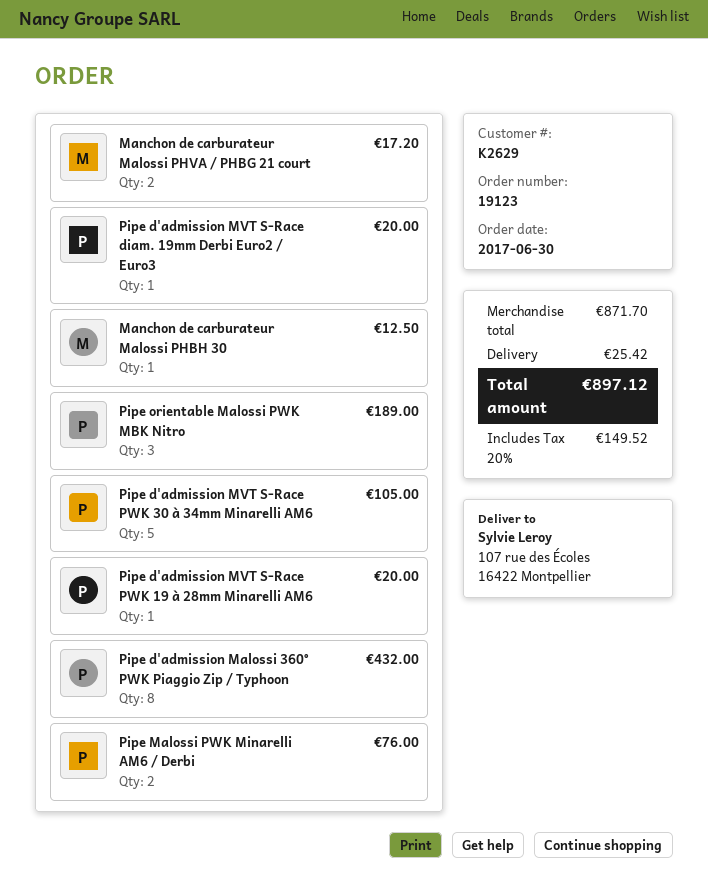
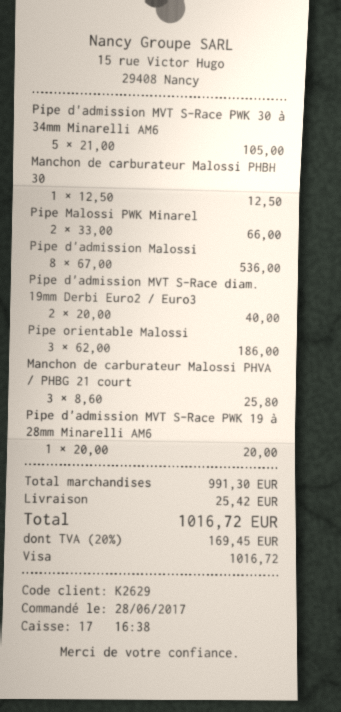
order date: 2017-06-30 -> 2017-06-28
Manchon de carburateur Malossi PHVA / PHBG 21 court: 2 for 17.20 -> 3 for 25.80
Pipe d'admission MVT S-Race diam. 19mm Derbi Euro2 / Euro3: 1 for 20.00 -> 2 for 40.00
Pipe orientable Malossi PWK MBK Nitro: 3 for 189.00 -> 3 for 186.00
Pipe d'admission Malossi 360° PWK Piaggio Zip / Typhoon: 8 for 432.00 -> 8 for 536.00
Pipe Malossi PWK Minarelli AM6 / Derbi: 2 for 76.00 -> 2 for 66.00
subtotal: 871.70 -> 991.30
tax: 20% = 149.52 -> 20% = 169.45
total: 897.12 -> 1016.72

